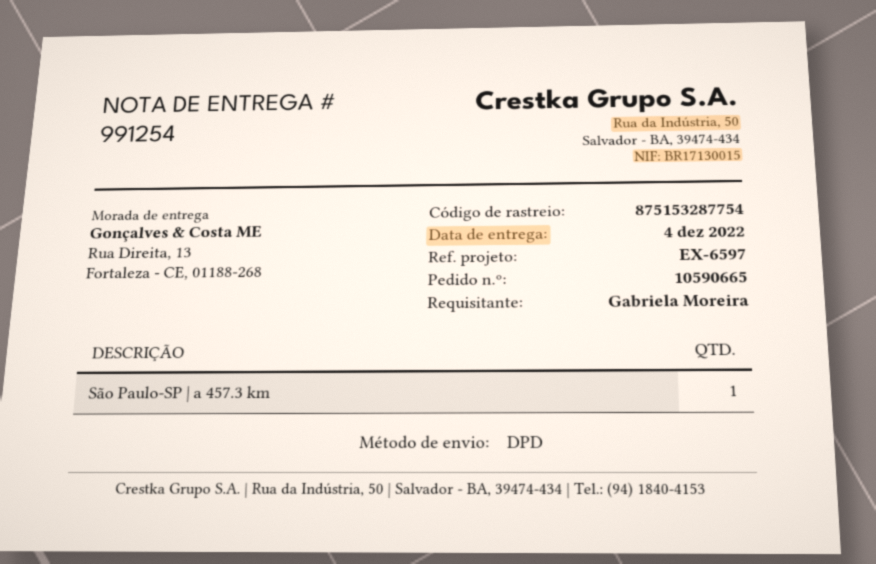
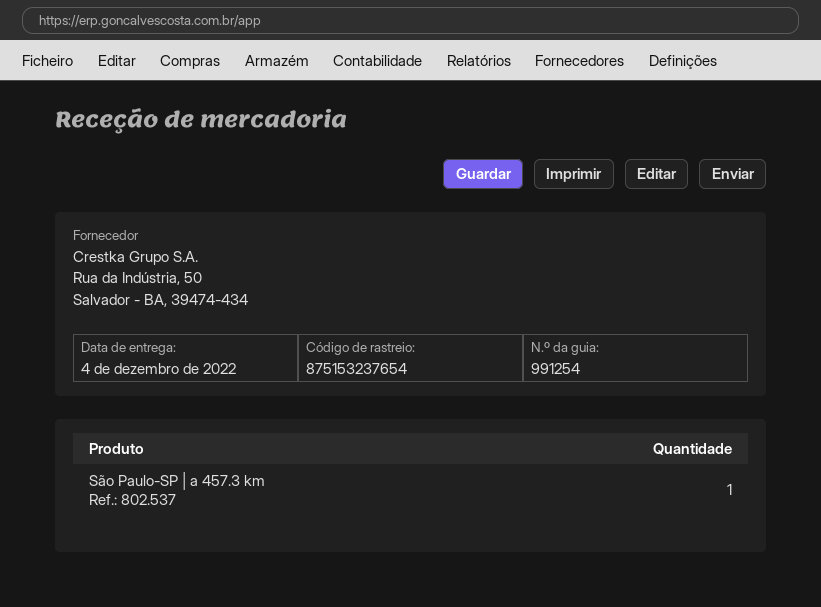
tracking number: 875153287754 -> 875153237654

